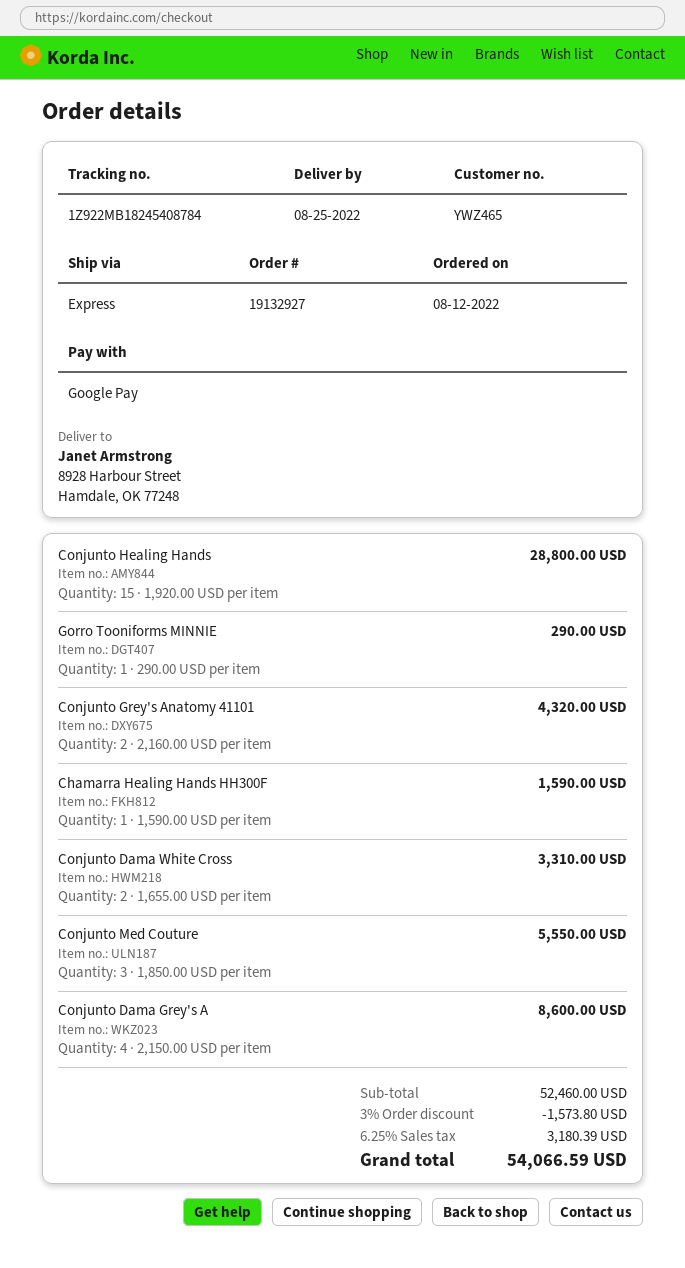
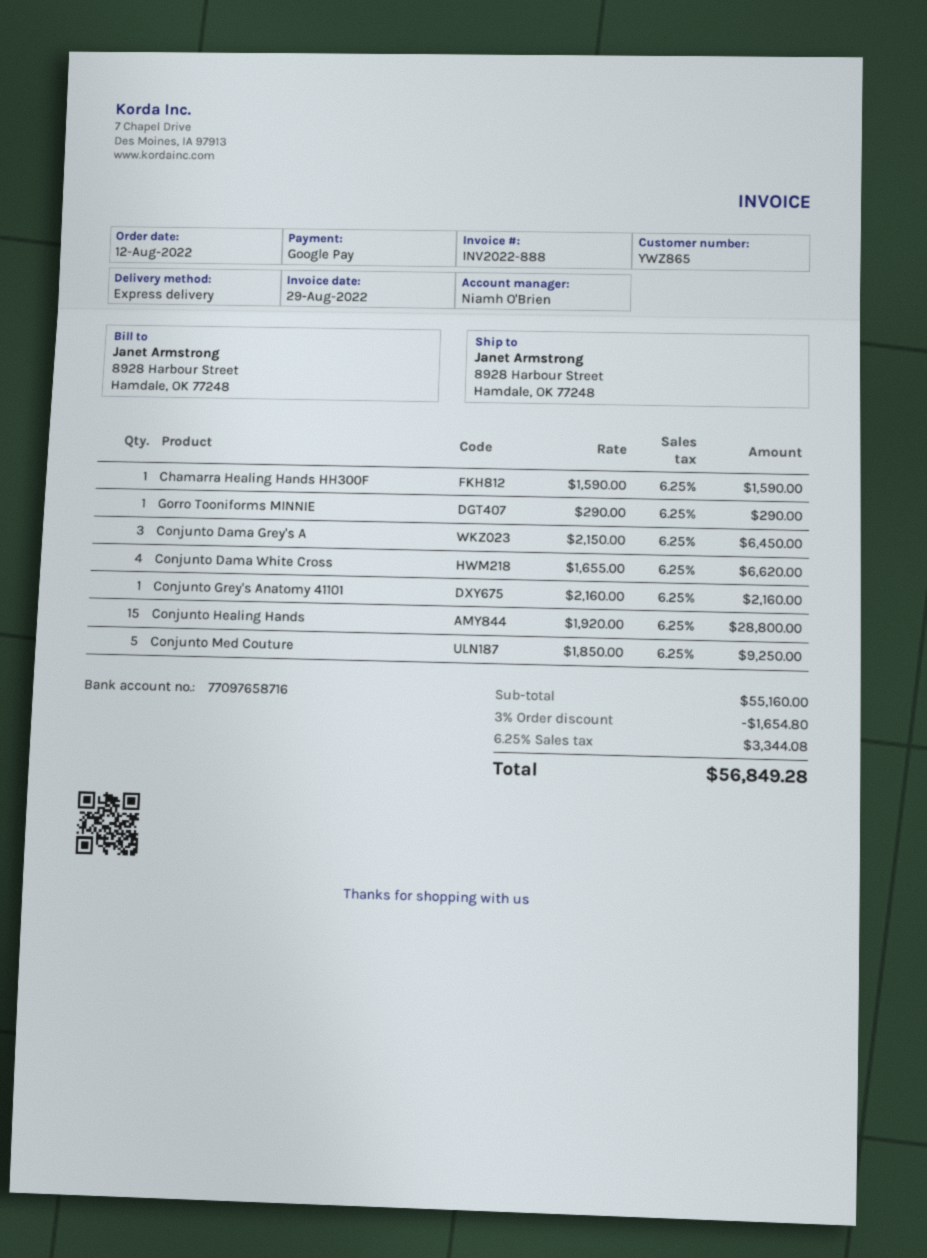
customer number: YWZ465 -> YWZ865
Conjunto Grey's Anatomy 41101: 2 x 2160.00 = 4320.00 -> 1 x 2160.00 = 2160.00
Conjunto Dama White Cross: 2 x 1655.00 = 3310.00 -> 4 x 1655.00 = 6620.00
Conjunto Med Couture: 3 x 1850.00 = 5550.00 -> 5 x 1850.00 = 9250.00
Conjunto Dama Grey's A: 4 x 2150.00 = 8600.00 -> 3 x 2150.00 = 6450.00
subtotal: 52460.00 -> 55160.00
discount: 3% = 1573.80 -> 3% = 1654.80
tax: 6.25% = 3180.39 -> 6.25% = 3344.08
total: 54066.59 -> 56849.28

